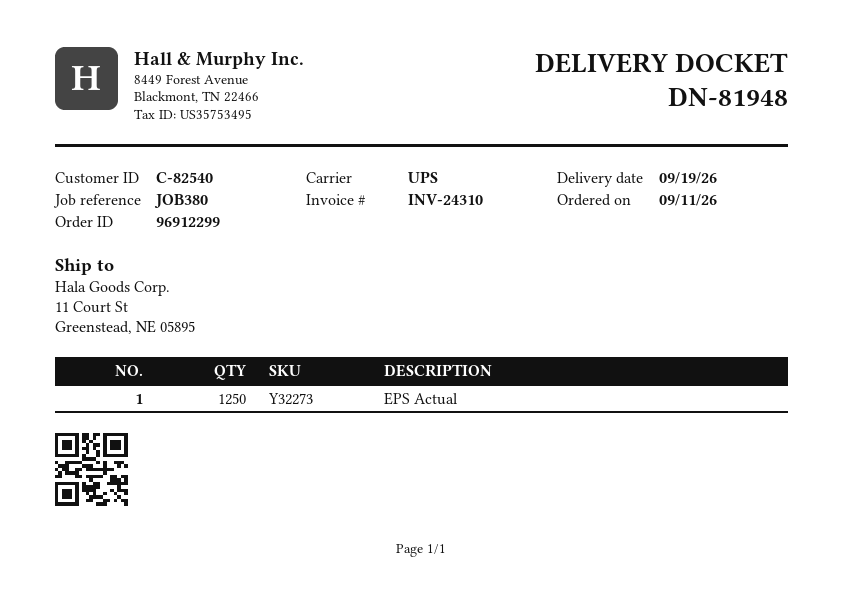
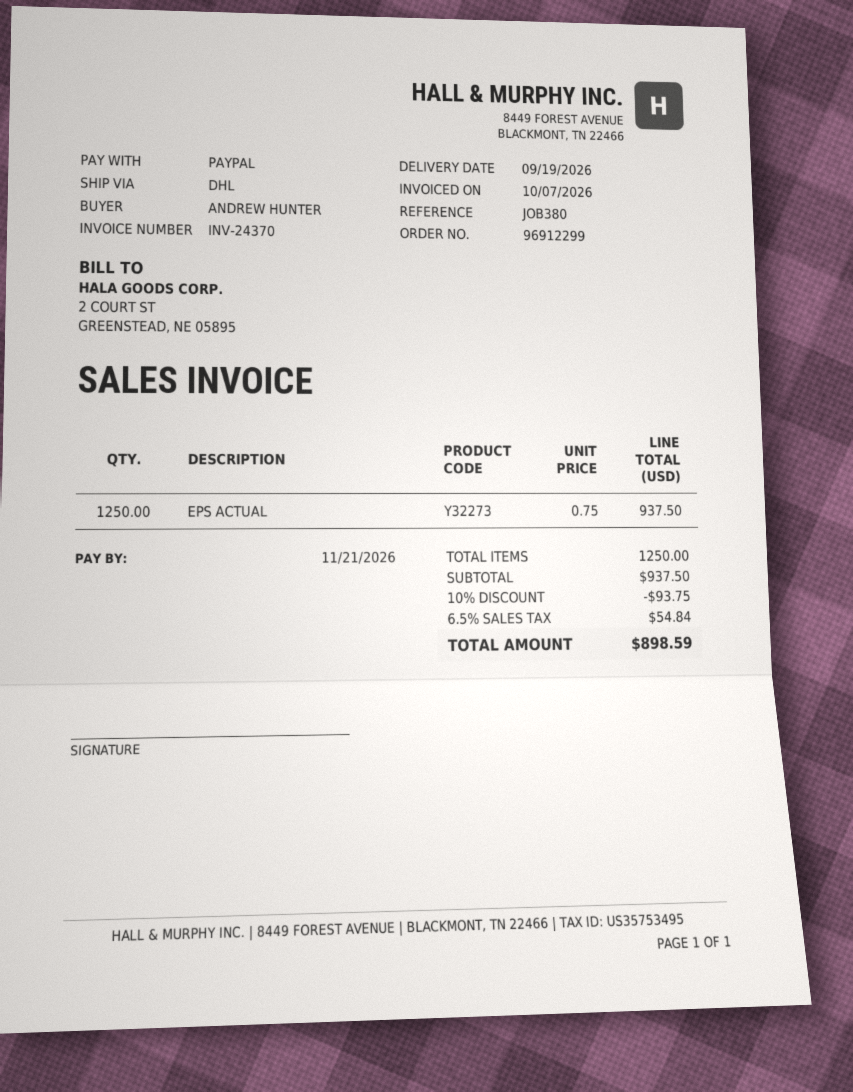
invoice number: INV-24310 -> INV-24370
shipping method: UPS -> DHL

